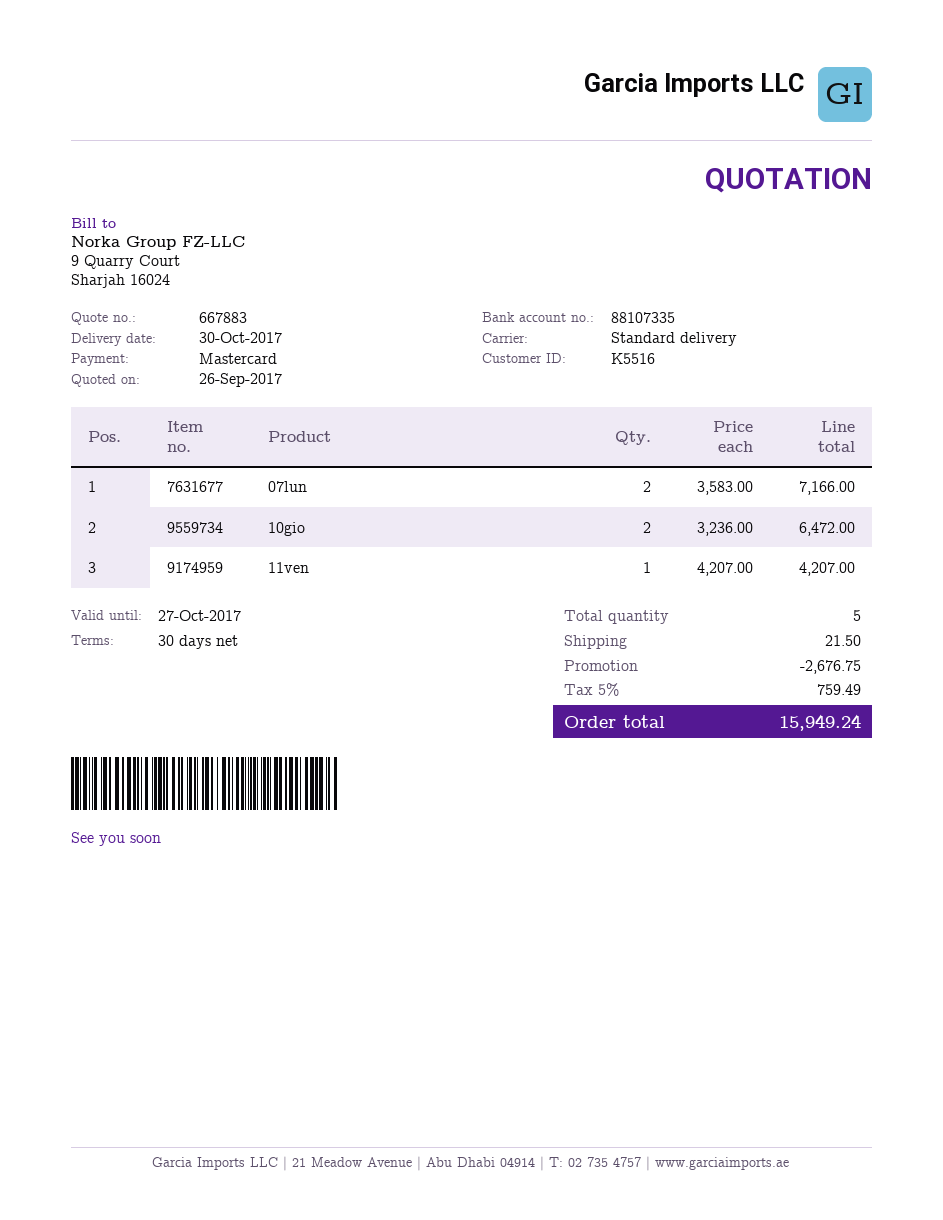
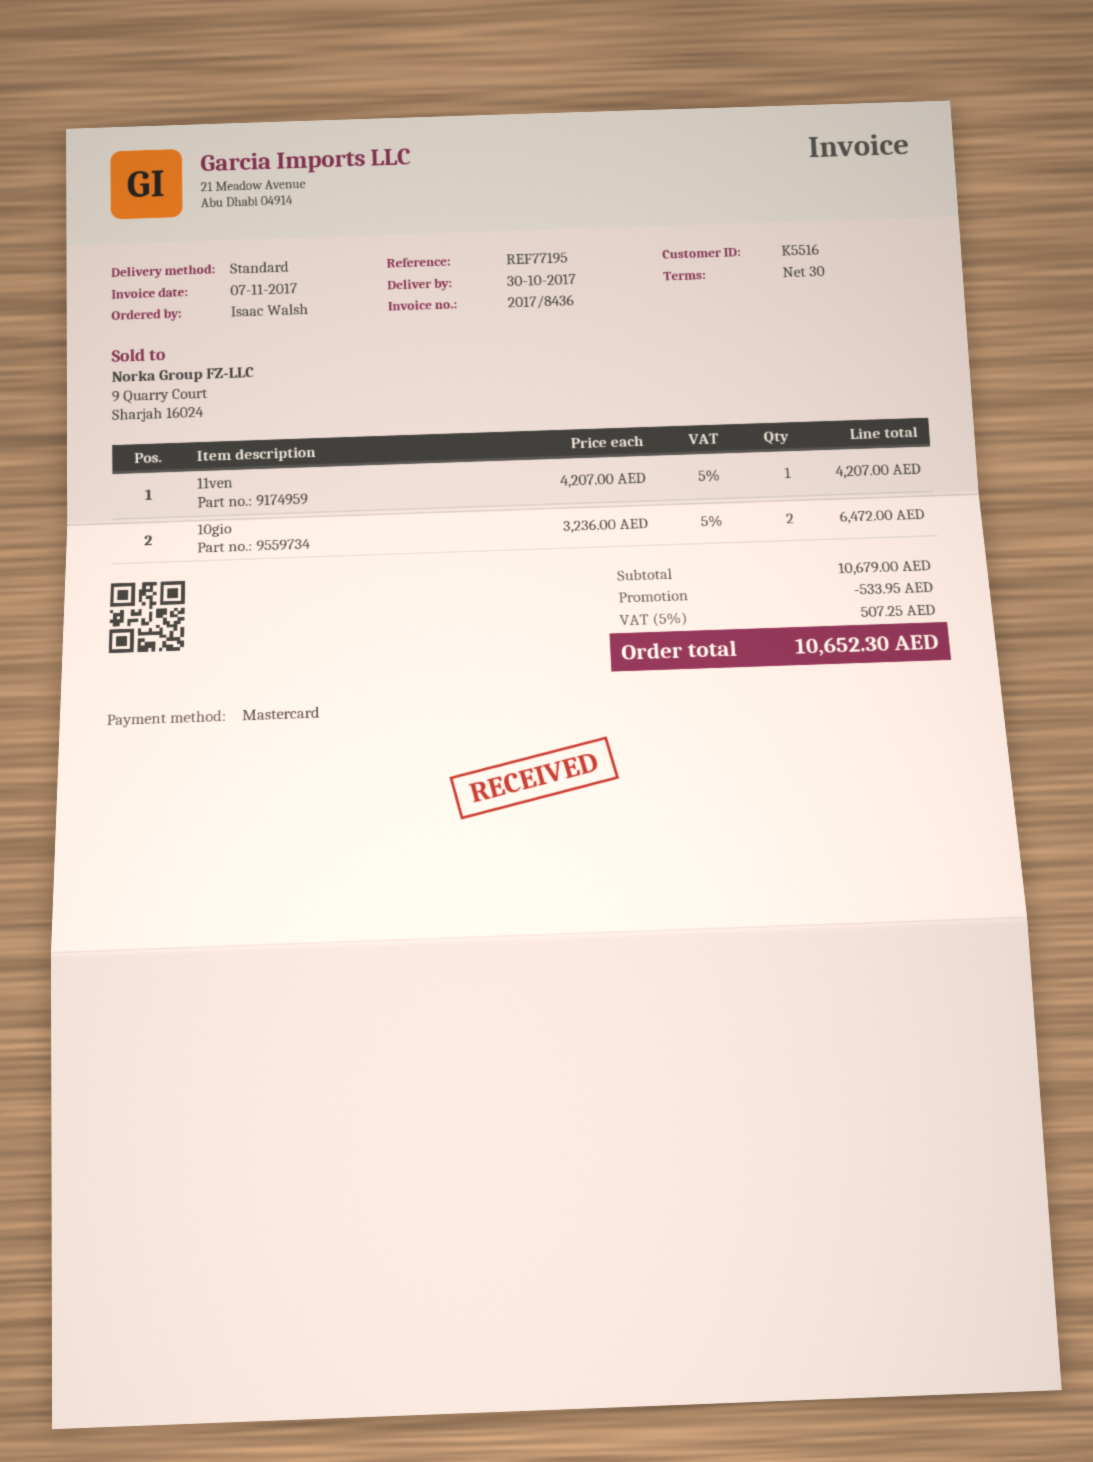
07lun: 2 x 3583.00 = 7166.00 -> none
discount: 2676.75 -> 533.95
shipping: 21.50 -> none
tax: 5% = 759.49 -> 5% = 507.25
total: 15949.24 -> 10652.30

